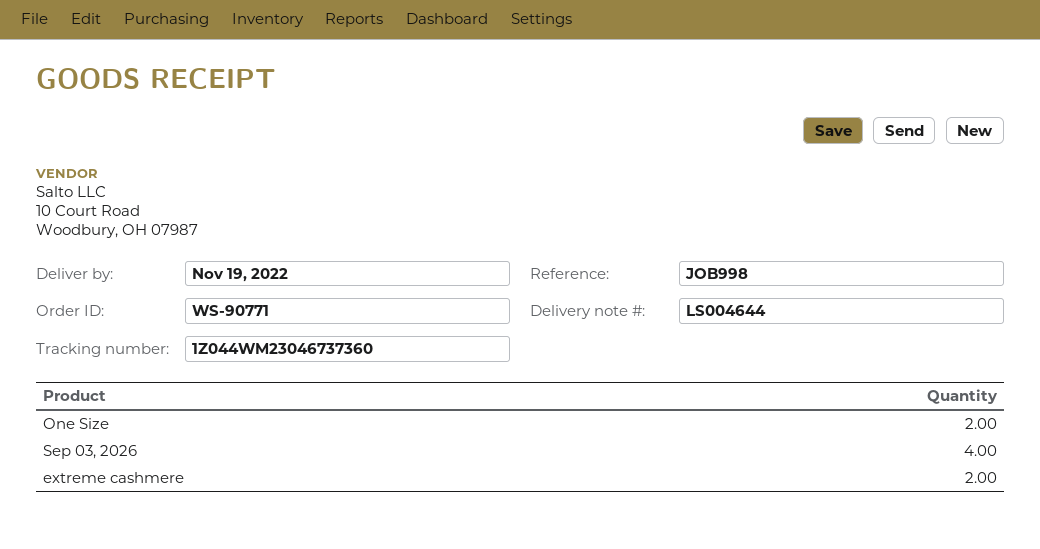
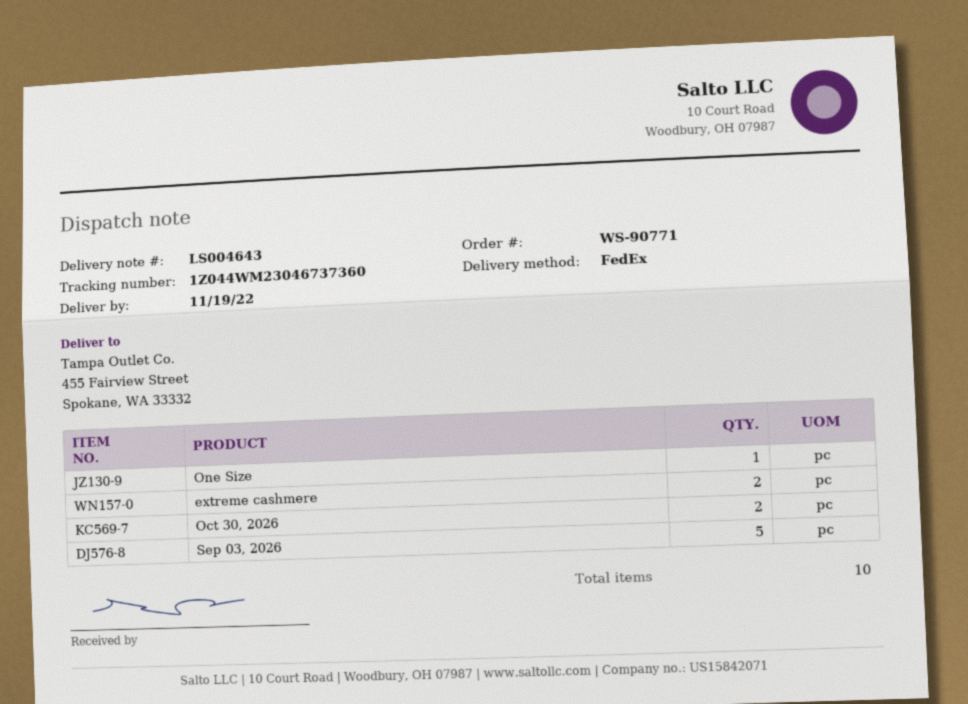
delivery note number: LS004644 -> LS004643
One Size: 2 -> 1
Sep 03, 2026: 4 -> 5
Oct 30, 2026: none -> 2

